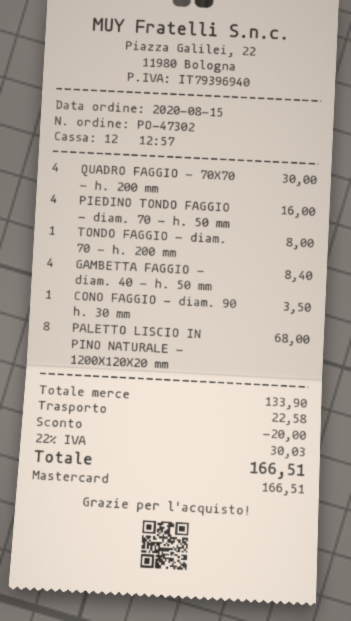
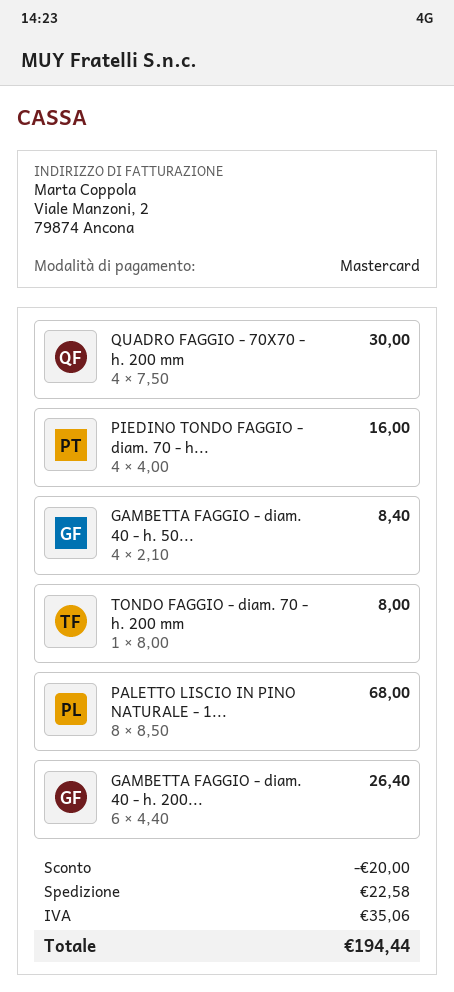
CONO FAGGIO - diam. 90 h. 30 mm: 1 for 3.50 -> none
GAMBETTA FAGGIO - diam. 40 - h. 200...: none -> 6 for 26.40
tax: 30.03 -> 35.06
total: 166.51 -> 194.44

